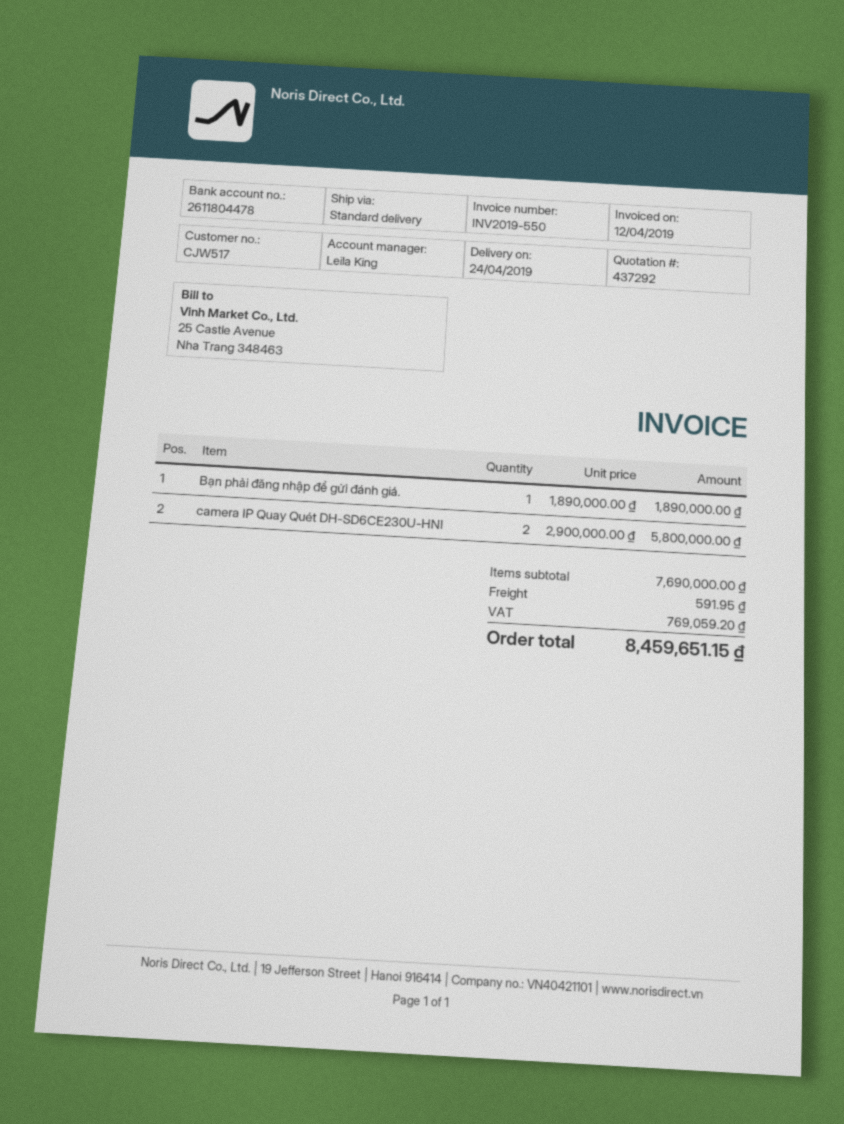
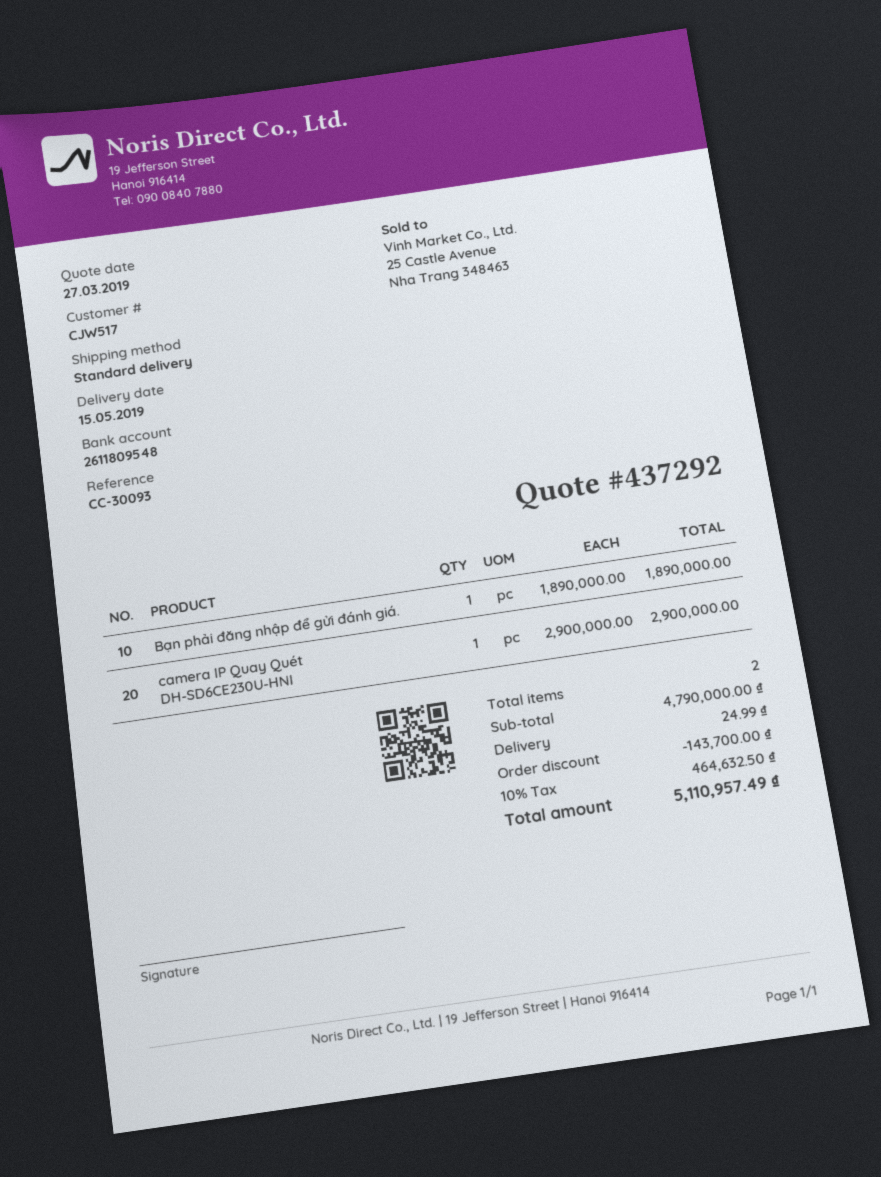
delivery date: 2019-04-24 -> 2019-05-15
bank account: 2611804478 -> 2611809548
camera IP Quay Quét DH-SD6CE230U-HNI: 2 x 2900000.00 = 5800000.00 -> 1 x 2900000.00 = 2900000.00
subtotal: 7690000.00 -> 4790000.00
discount: none -> 143700.00
shipping: 591.95 -> 24.99
tax: 769059.20 -> 464632.50
total: 8459651.15 -> 5110957.49

